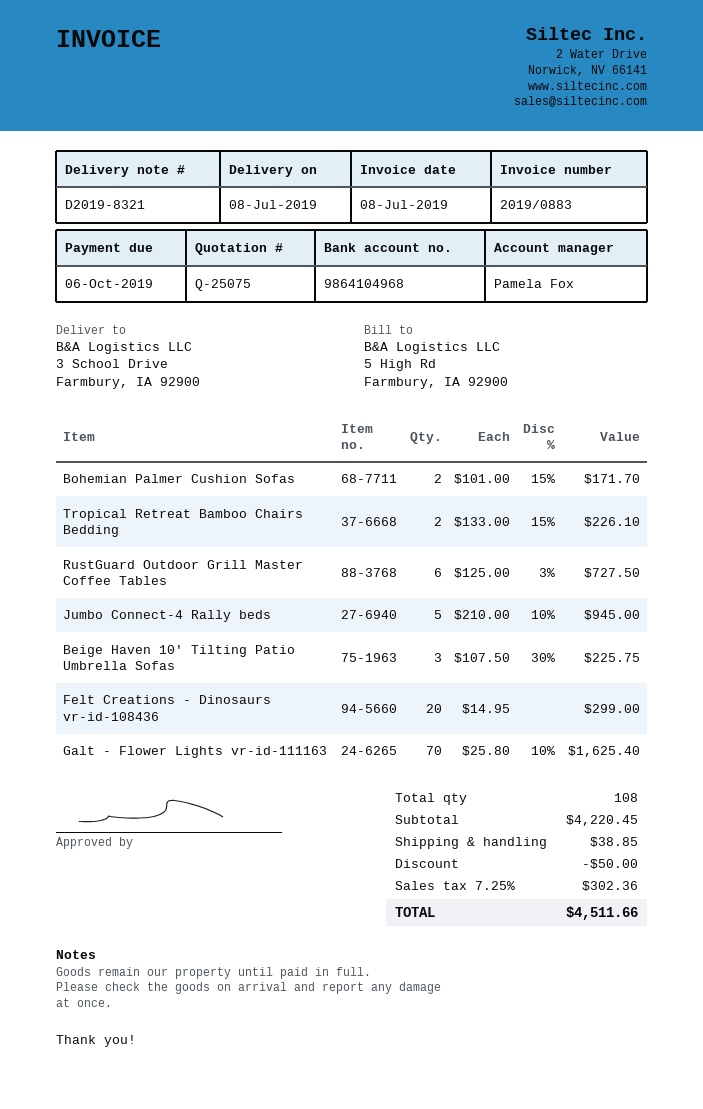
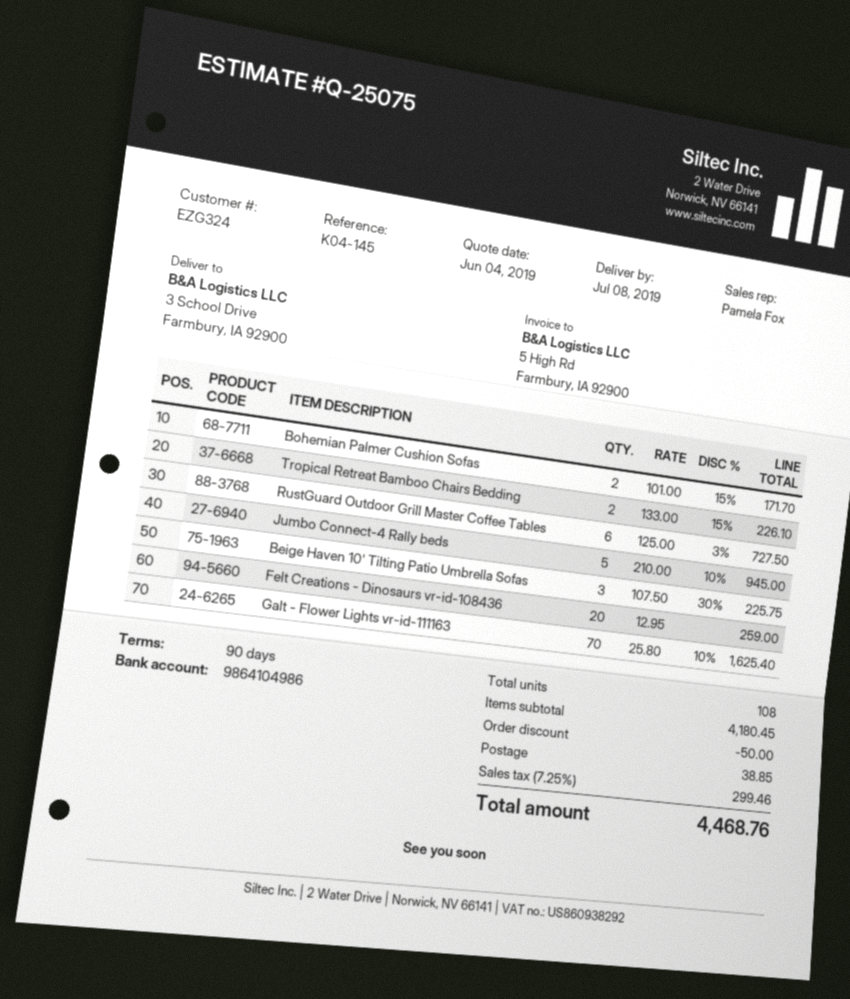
bank account: 9864104968 -> 9864104986
Felt Creations - Dinosaurs vr-id-108436: 20 x 14.95 = 299.00 -> 20 x 12.95 = 259.00
subtotal: 4220.45 -> 4180.45
tax: 7.25% = 302.36 -> 7.25% = 299.46
total: 4511.66 -> 4468.76

